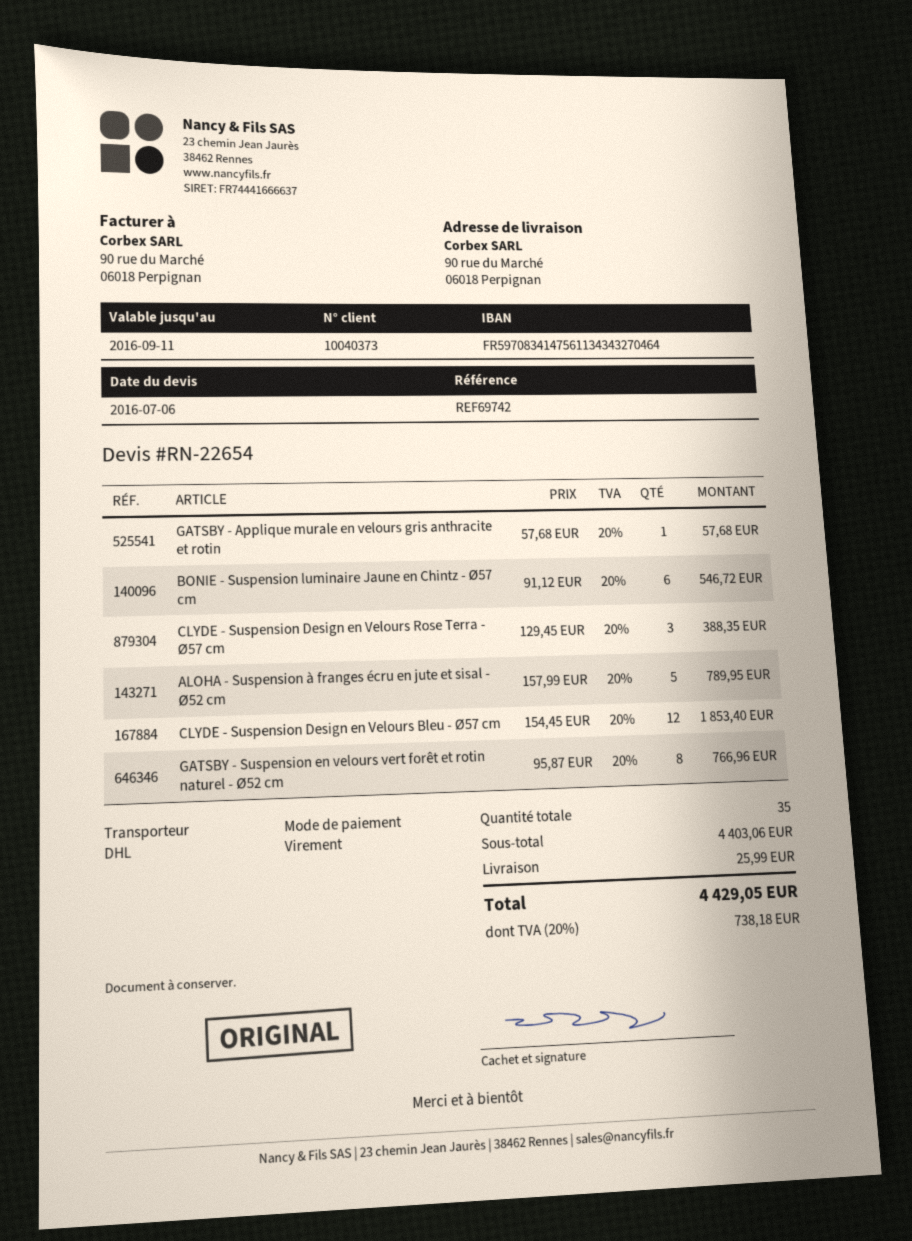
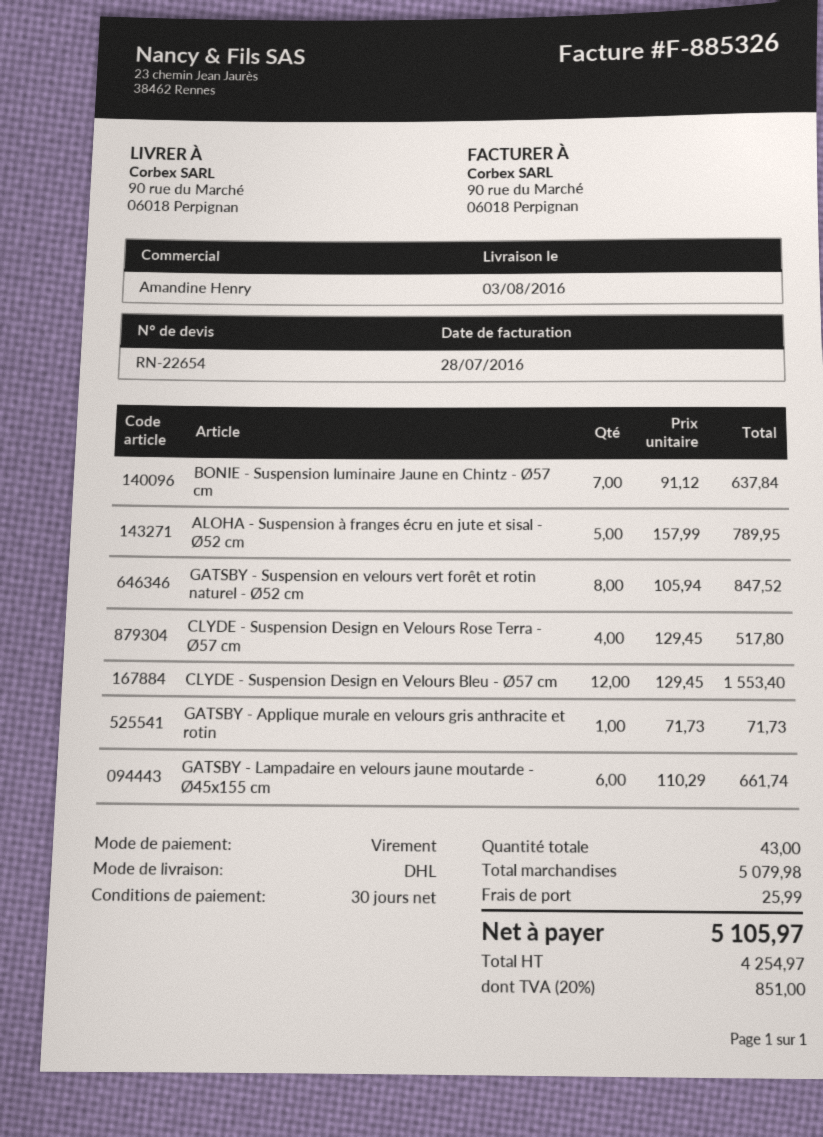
GATSBY - Applique murale en velours gris anthracite et rotin: 1 x 57.68 = 57.68 -> 1 x 71.73 = 71.73
BONIE - Suspension luminaire Jaune en Chintz - Ø57 cm: 6 x 91.12 = 546.72 -> 7 x 91.12 = 637.84
CLYDE - Suspension Design en Velours Rose Terra - Ø57 cm: 3 x 129.45 = 388.35 -> 4 x 129.45 = 517.80
CLYDE - Suspension Design en Velours Bleu - Ø57 cm: 12 x 154.45 = 1853.40 -> 12 x 129.45 = 1553.40
GATSBY - Suspension en velours vert forêt et rotin naturel - Ø52 cm: 8 x 95.87 = 766.96 -> 8 x 105.94 = 847.52
GATSBY - Lampadaire en velours jaune moutarde - Ø45x155 cm: none -> 6 x 110.29 = 661.74
total quantity: 35 -> 43
subtotal: 4403.06 -> 5079.98
tax: 20% = 738.18 -> 20% = 851.00
total: 4429.05 -> 5105.97

